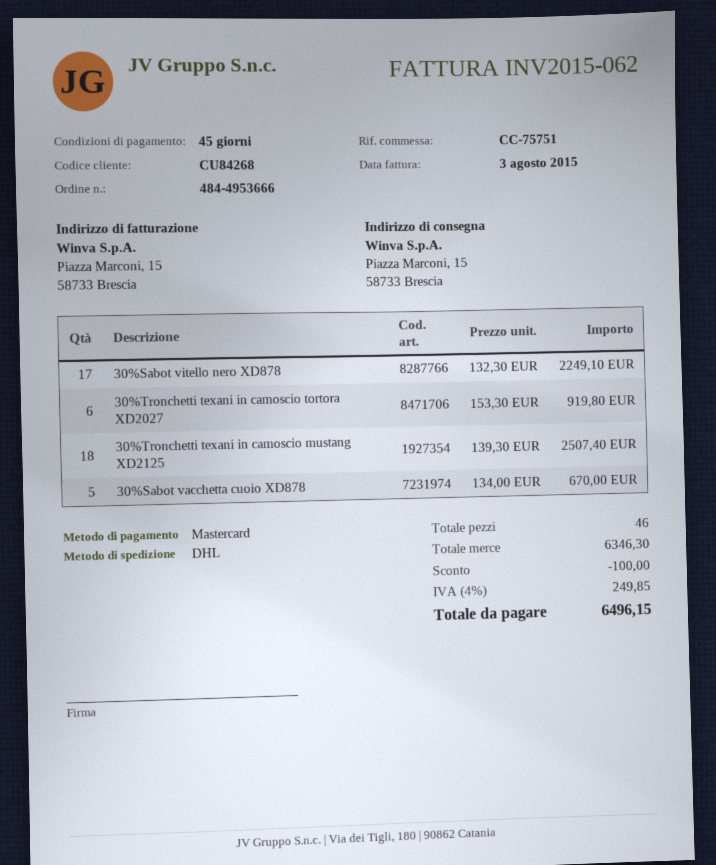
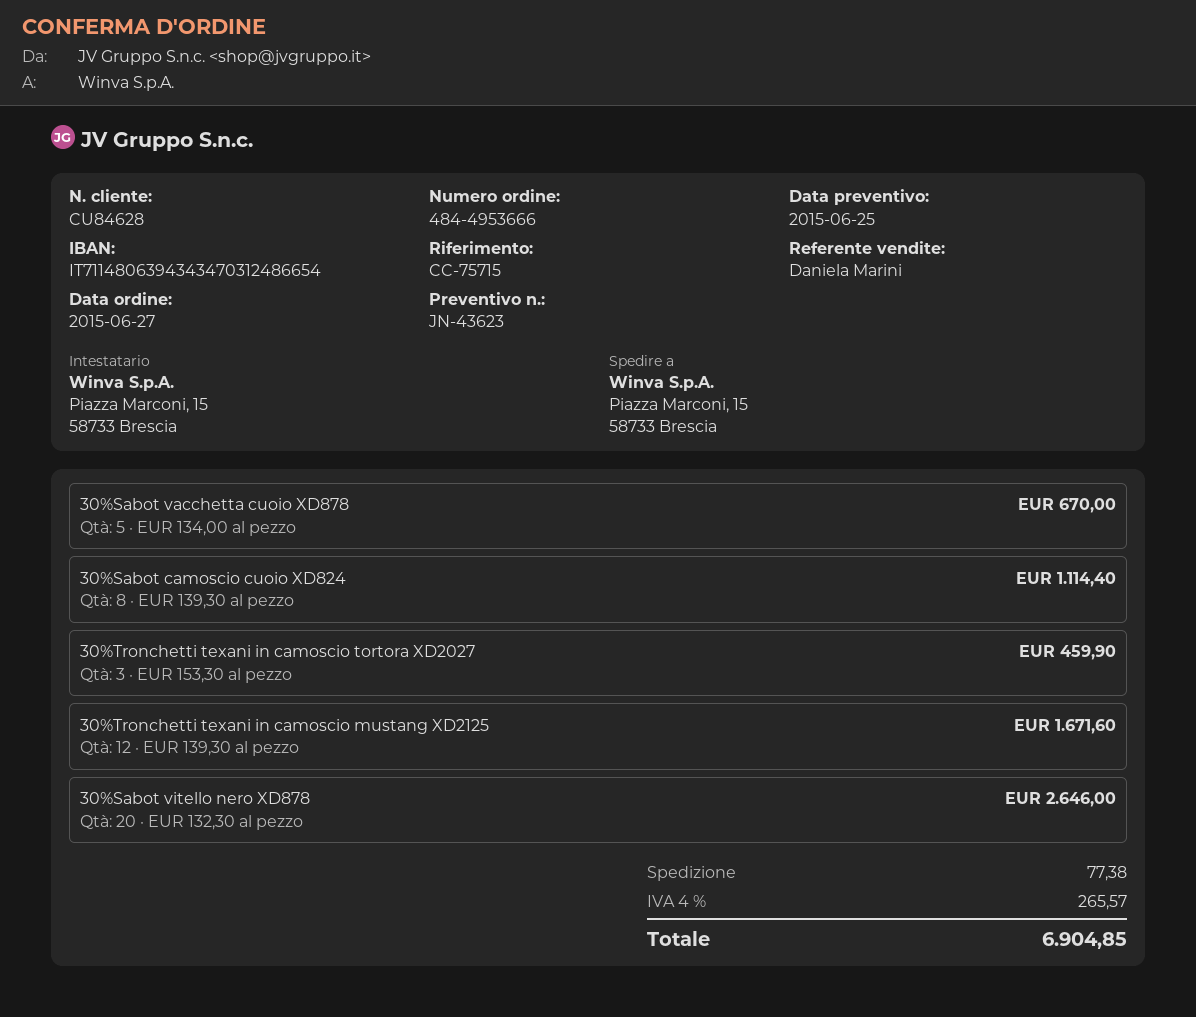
customer number: CU84268 -> CU84628
reference: CC-75751 -> CC-75715
30%Sabot vitello nero XD878: 17 x 132.30 = 2249.10 -> 20 x 132.30 = 2646.00
30%Tronchetti texani in camoscio tortora XD2027: 6 x 153.30 = 919.80 -> 3 x 153.30 = 459.90
30%Tronchetti texani in camoscio mustang XD2125: 18 x 139.30 = 2507.40 -> 12 x 139.30 = 1671.60
30%Sabot camoscio cuoio XD824: none -> 8 x 139.30 = 1114.40
discount: 100.00 -> none
shipping: none -> 77.38
tax: 4% = 249.85 -> 4% = 265.57
total: 6496.15 -> 6904.85

